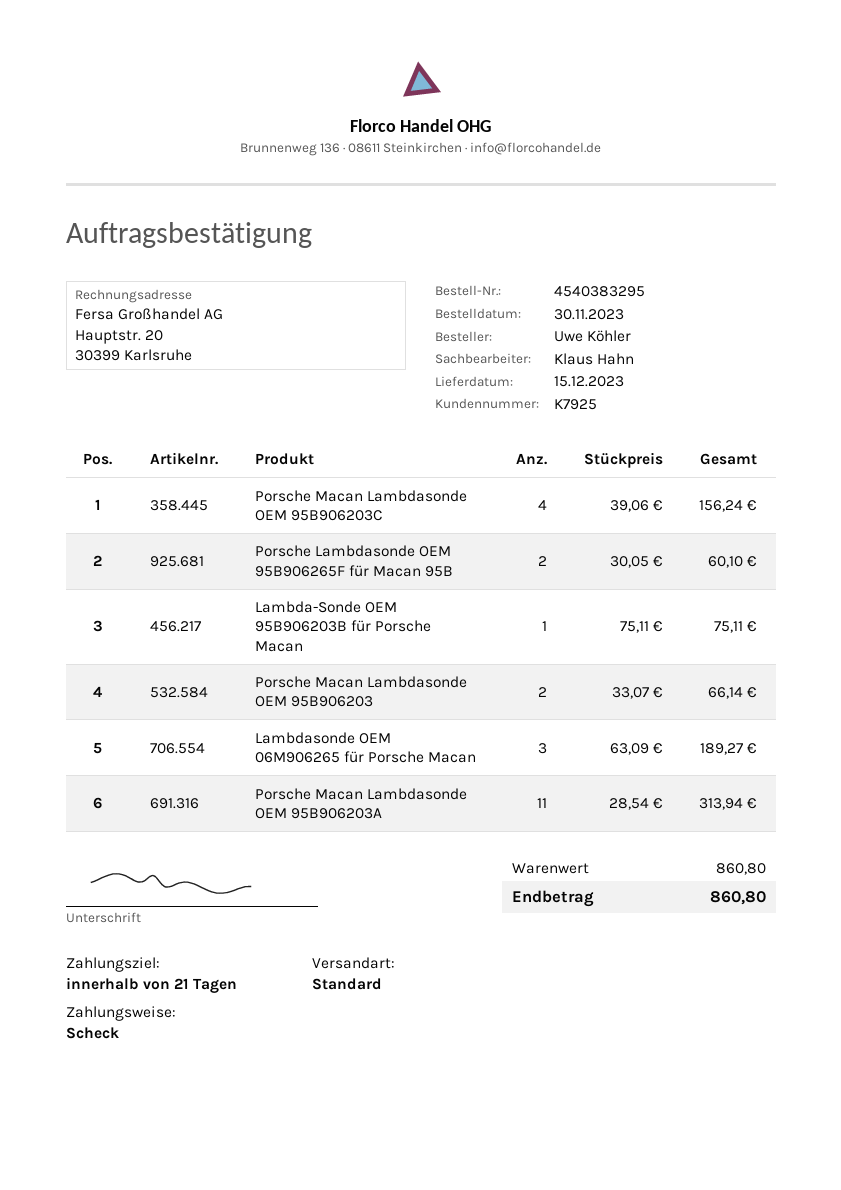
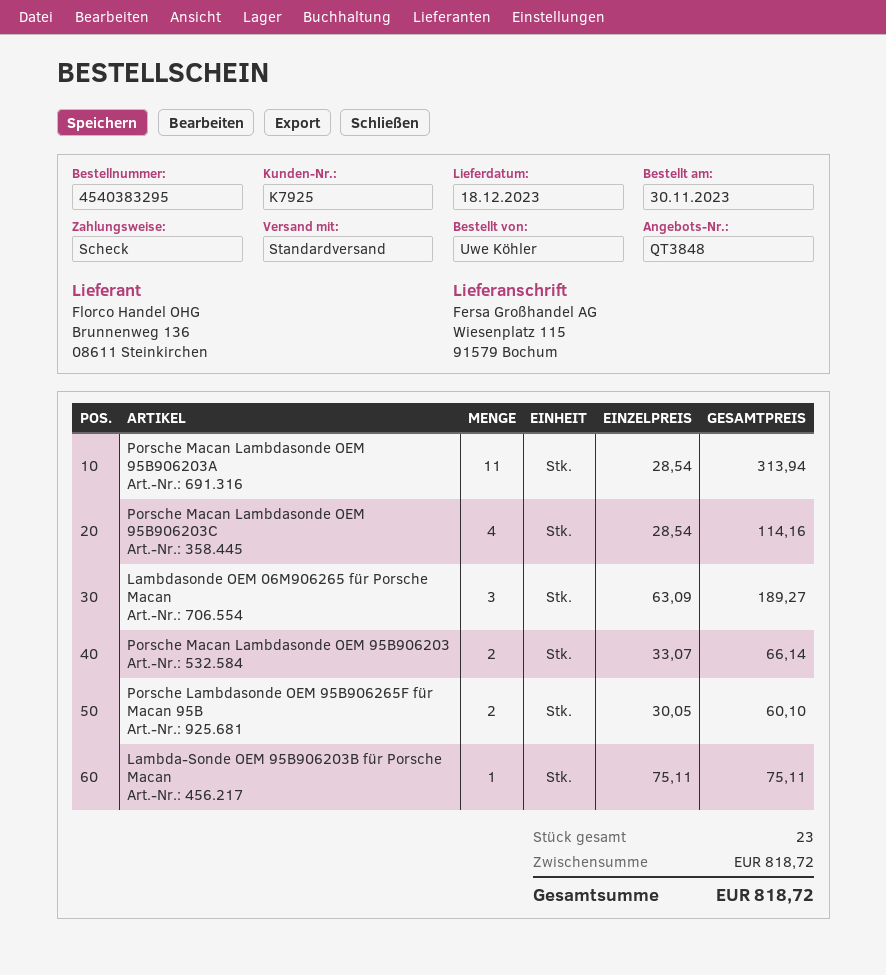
delivery date: 2023-12-15 -> 2023-12-18
Porsche Macan Lambdasonde OEM 95B906203C: 4 x 39.06 = 156.24 -> 4 x 28.54 = 114.16
subtotal: 860.80 -> 818.72
total: 860.80 -> 818.72

